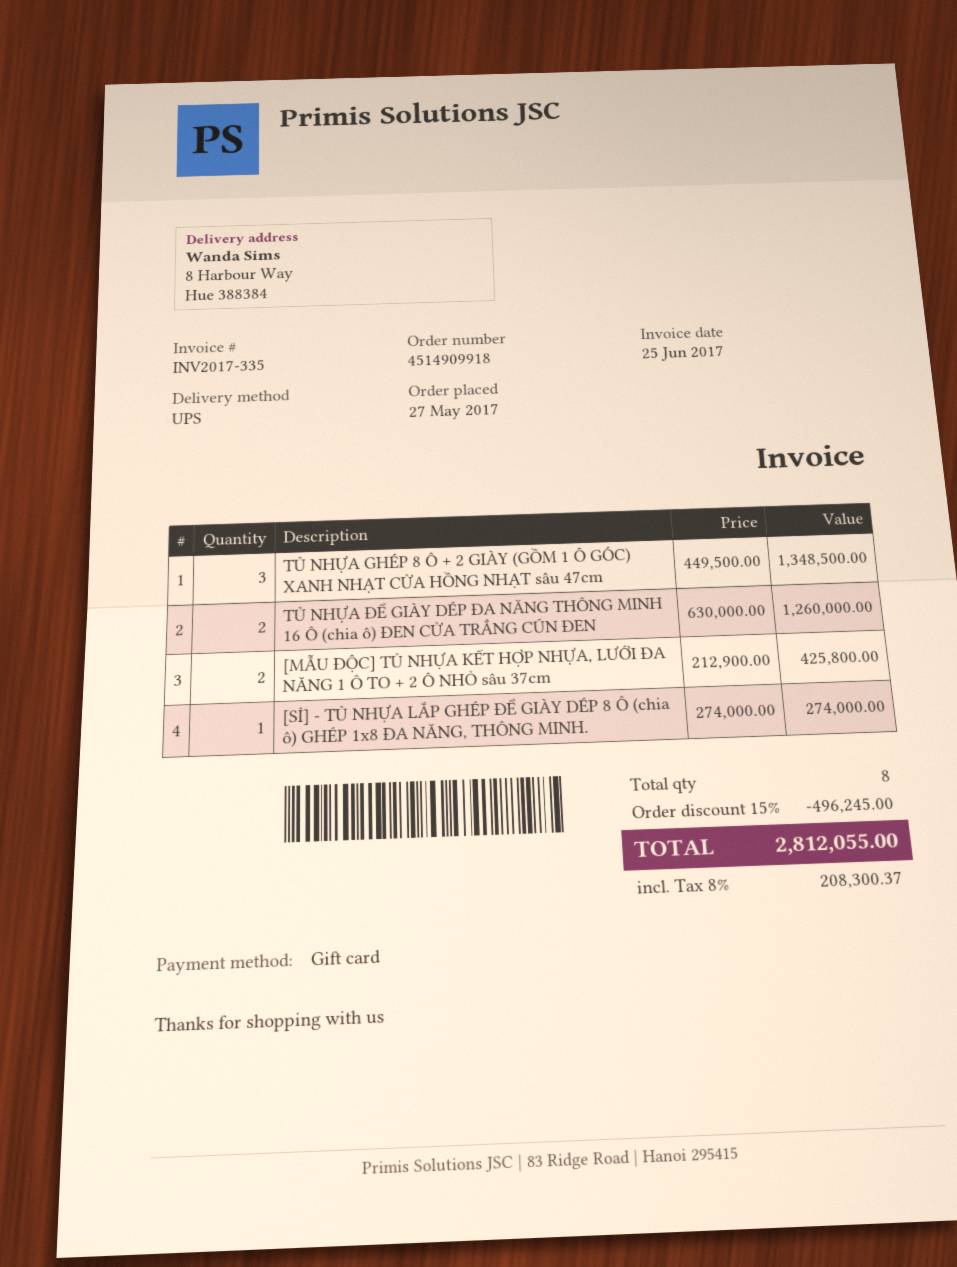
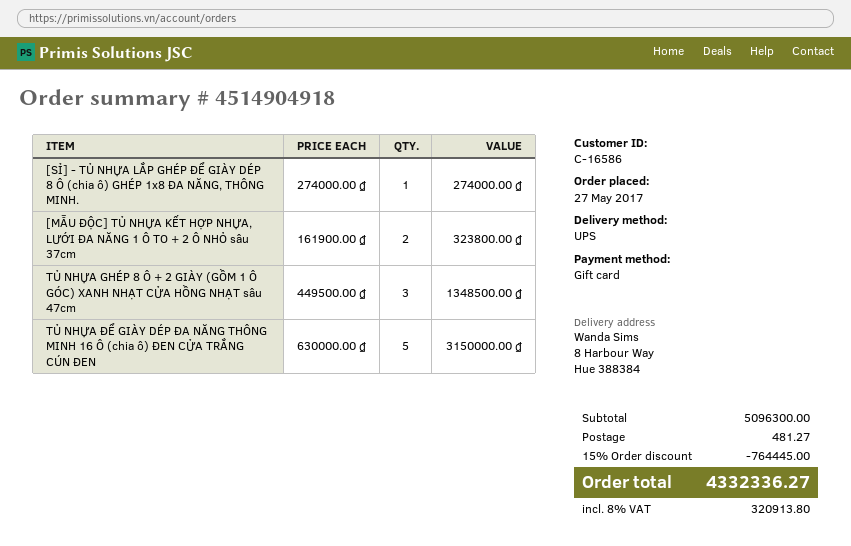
order number: 4514909918 -> 4514904918
TỦ NHỰA ĐỂ GIÀY DÉP ĐA NĂNG THÔNG MINH 16 Ô (chia ô) ĐEN CỬA TRẮNG CÚN ĐEN: 2 x 630000.00 = 1260000.00 -> 5 x 630000.00 = 3150000.00
[MẪU ĐỘC] TỦ NHỰA KẾT HỢP NHỰA, LƯỚI ĐA NĂNG 1 Ô TO + 2 Ô NHỎ sâu 37cm: 2 x 212900.00 = 425800.00 -> 2 x 161900.00 = 323800.00
discount: 15% = 496245.00 -> 15% = 764445.00
shipping: none -> 481.27
tax: 8% = 208300.37 -> 8% = 320913.80
total: 2812055.00 -> 4332336.27

